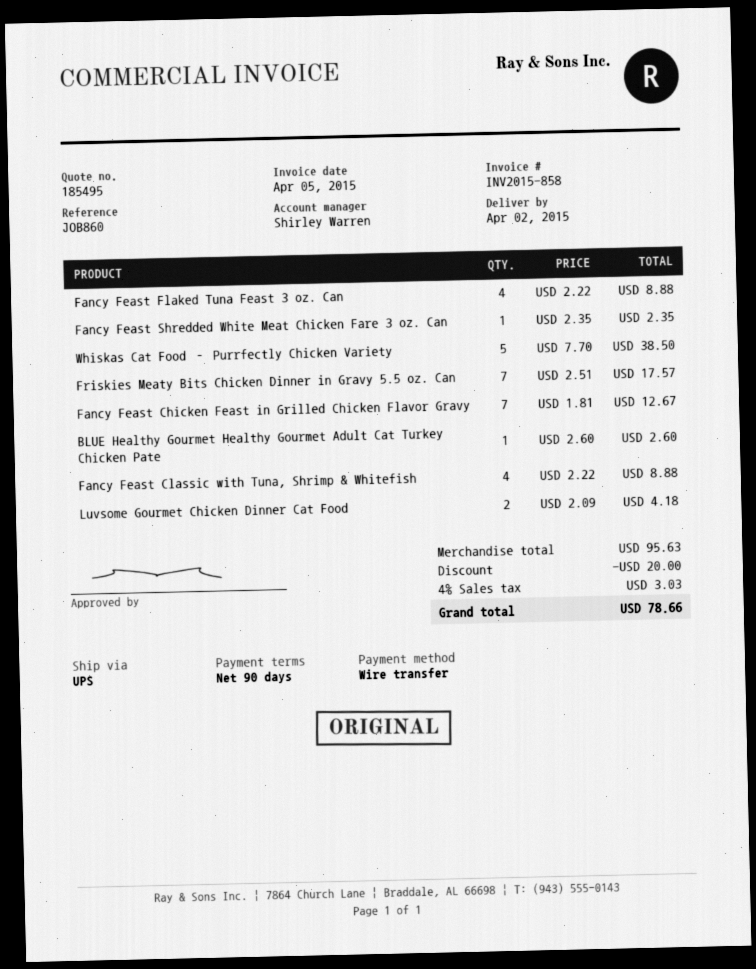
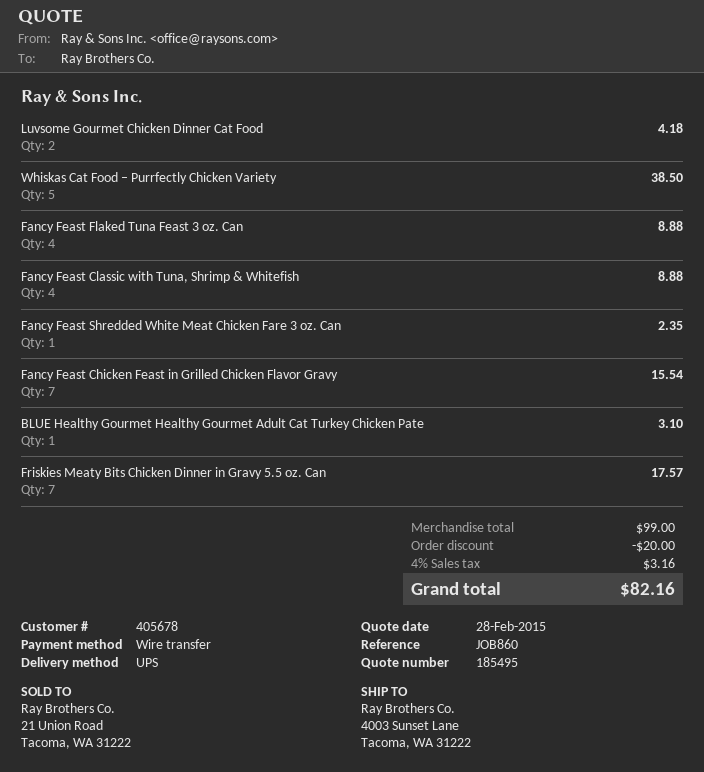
Fancy Feast Chicken Feast in Grilled Chicken Flavor Gravy: 7 for 12.67 -> 7 for 15.54
BLUE Healthy Gourmet Healthy Gourmet Adult Cat Turkey Chicken Pate: 1 for 2.60 -> 1 for 3.10
subtotal: 95.63 -> 99.00
tax: 4% = 3.03 -> 4% = 3.16
total: 78.66 -> 82.16

